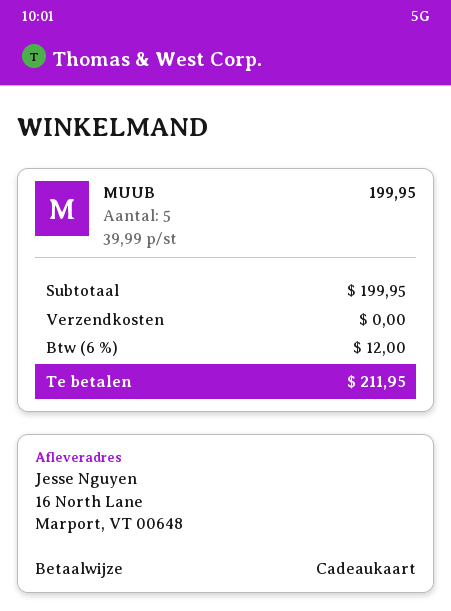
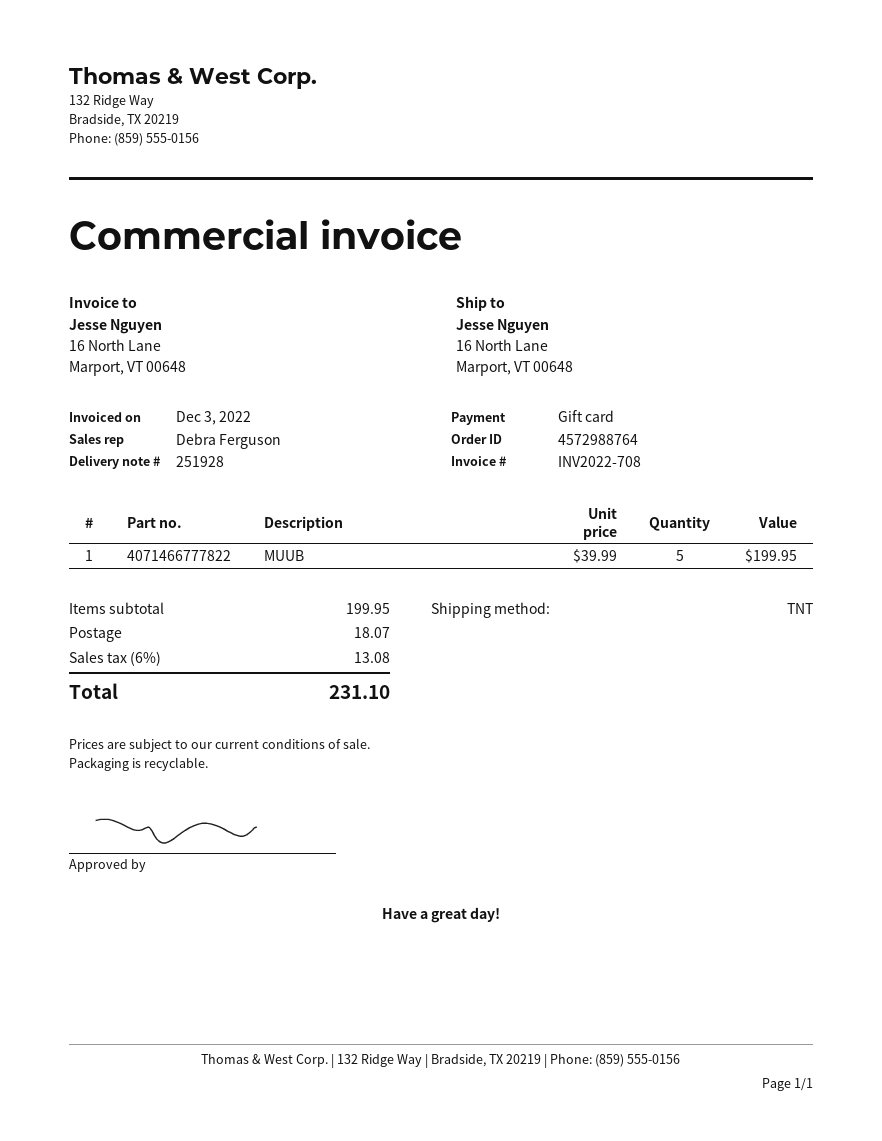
shipping: 0.00 -> 18.07
tax: 6% = 12.00 -> 6% = 13.08
total: 211.95 -> 231.10

